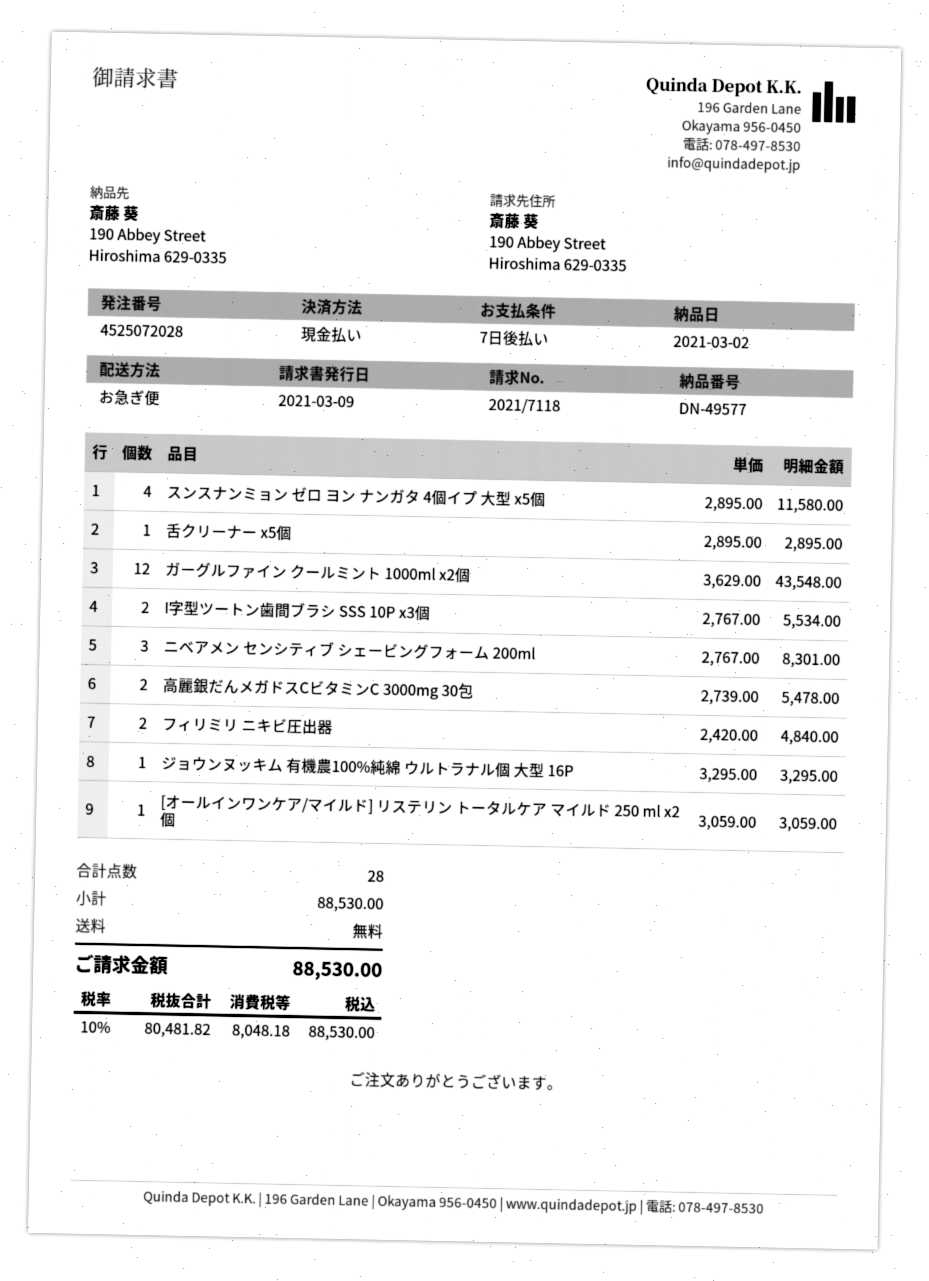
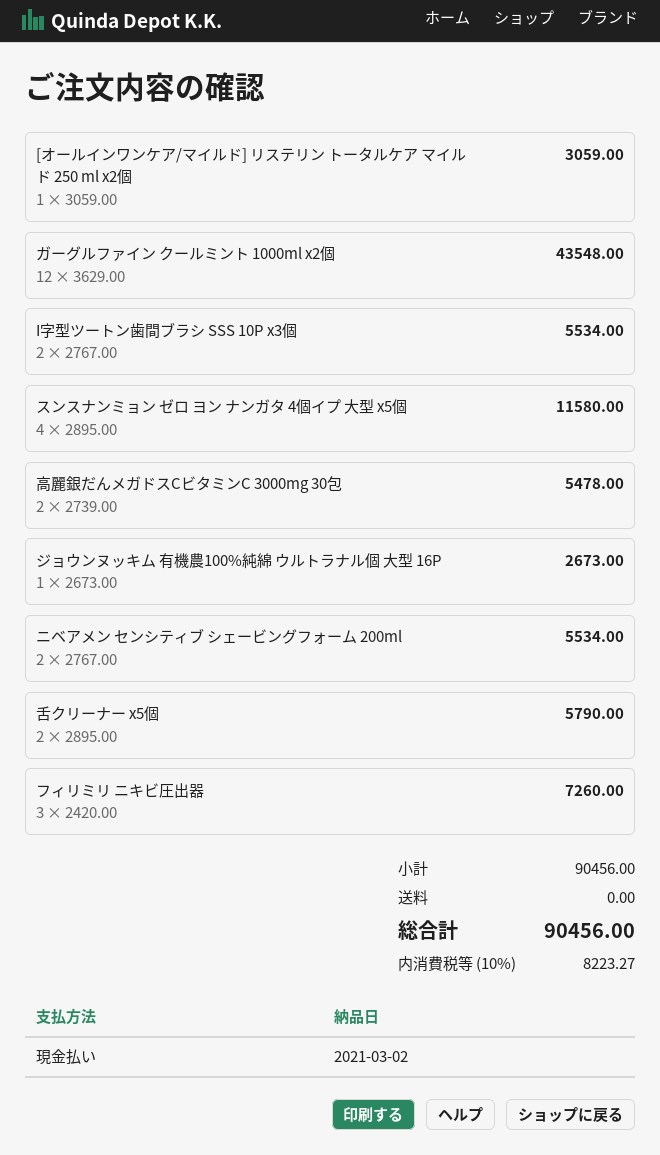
舌クリーナー x5個: 1 x 2895.00 = 2895.00 -> 2 x 2895.00 = 5790.00
ニベアメン センシティブ シェービングフォーム 200ml: 3 x 2767.00 = 8301.00 -> 2 x 2767.00 = 5534.00
フィリミリ ニキビ圧出器: 2 x 2420.00 = 4840.00 -> 3 x 2420.00 = 7260.00
ジョウンヌッキム 有機農100%純綿 ウルトラナル個 大型 16P: 1 x 3295.00 = 3295.00 -> 1 x 2673.00 = 2673.00
subtotal: 88530.00 -> 90456.00
tax: 10% = 8048.18 -> 10% = 8223.27
total: 88530.00 -> 90456.00

